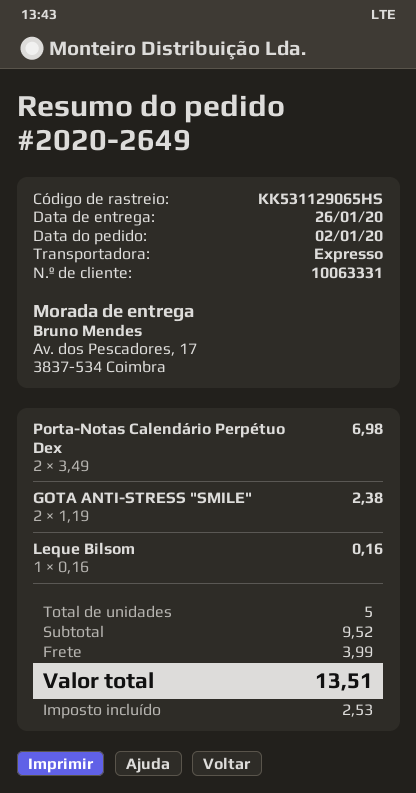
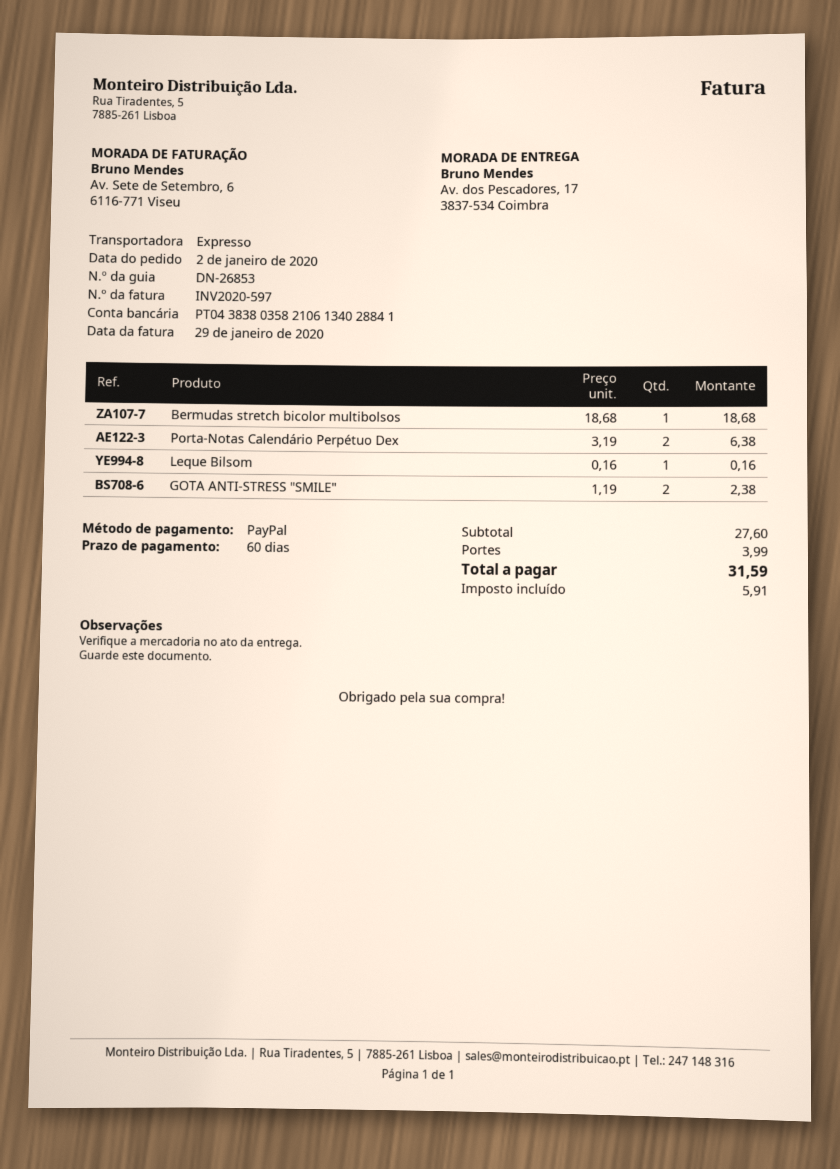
Porta-Notas Calendário Perpétuo Dex: 2 x 3.49 = 6.98 -> 2 x 3.19 = 6.38
Bermudas stretch bicolor multibolsos: none -> 1 x 18.68 = 18.68
subtotal: 9.52 -> 27.60
tax: 2.53 -> 5.91
total: 13.51 -> 31.59

